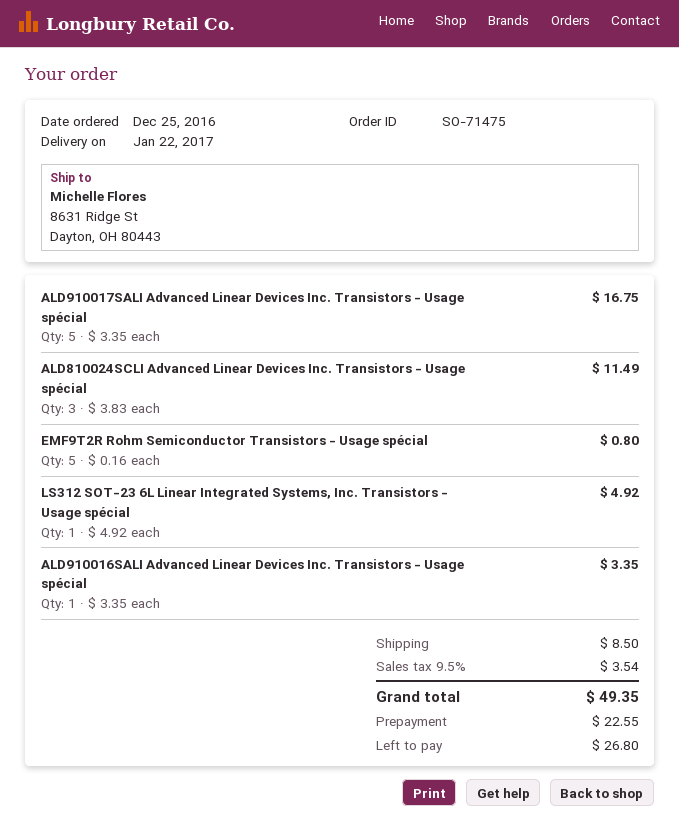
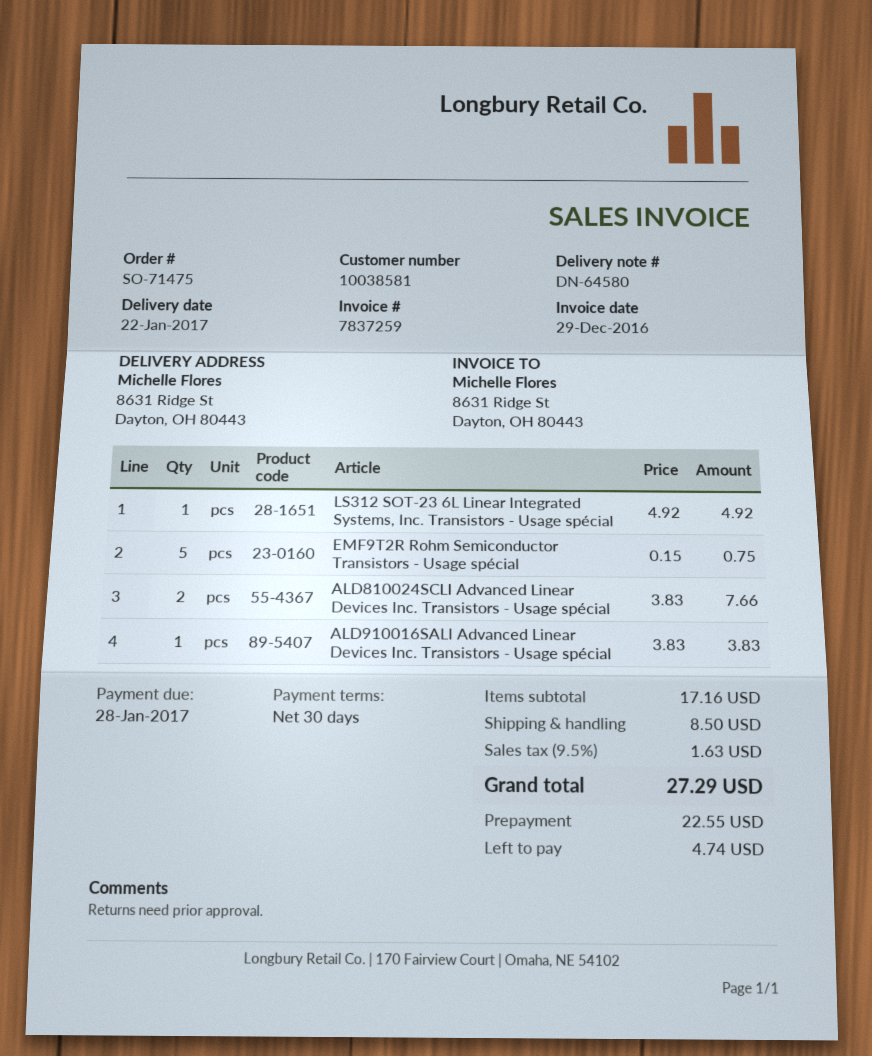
ALD910017SALI Advanced Linear Devices Inc. Transistors - Usage spécial: 5 x 3.35 = 16.75 -> none
ALD810024SCLI Advanced Linear Devices Inc. Transistors - Usage spécial: 3 x 3.83 = 11.49 -> 2 x 3.83 = 7.66
EMF9T2R Rohm Semiconductor Transistors - Usage spécial: 5 x 0.16 = 0.80 -> 5 x 0.15 = 0.75
ALD910016SALI Advanced Linear Devices Inc. Transistors - Usage spécial: 1 x 3.35 = 3.35 -> 1 x 3.83 = 3.83
tax: 9.5% = 3.54 -> 9.5% = 1.63
total: 49.35 -> 27.29
balance: 26.80 -> 4.74

